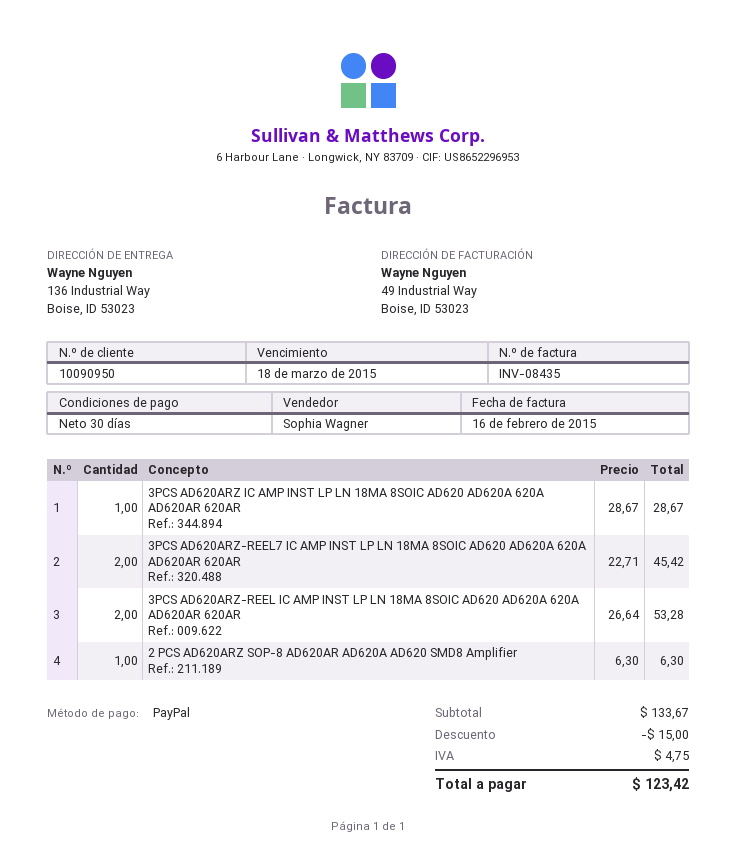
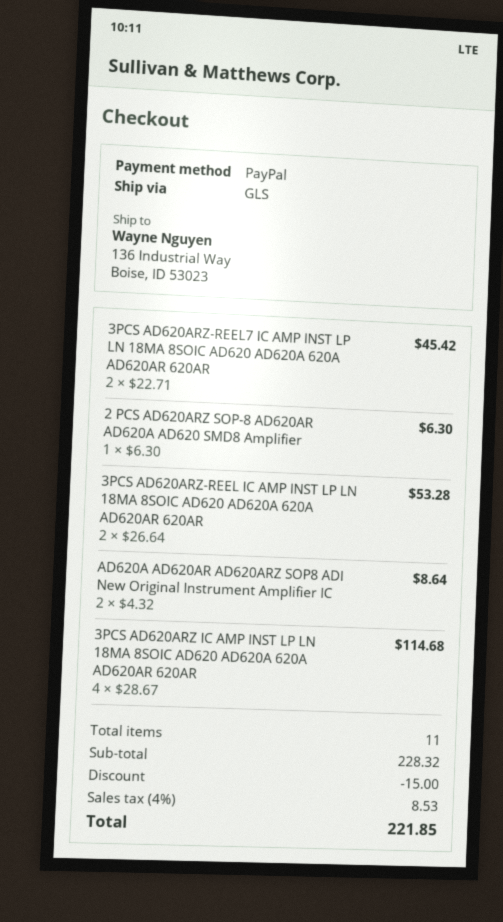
3PCS AD620ARZ IC AMP INST LP LN 18MA 8SOIC AD620 AD620A 620A AD620AR 620AR: 1 x 28.67 = 28.67 -> 4 x 28.67 = 114.68
AD620A AD620AR AD620ARZ SOP8 ADI New Original Instrument Amplifier IC: none -> 2 x 4.32 = 8.64
subtotal: 133.67 -> 228.32
tax: 4.75 -> 8.53
total: 123.42 -> 221.85

